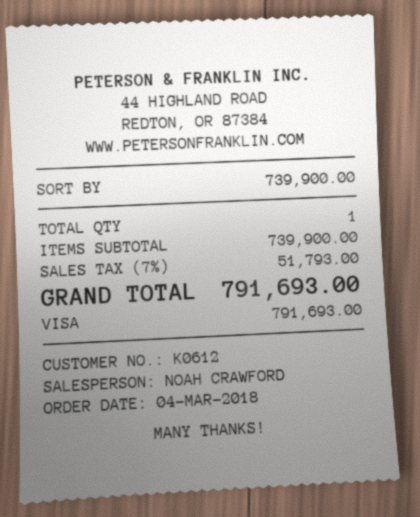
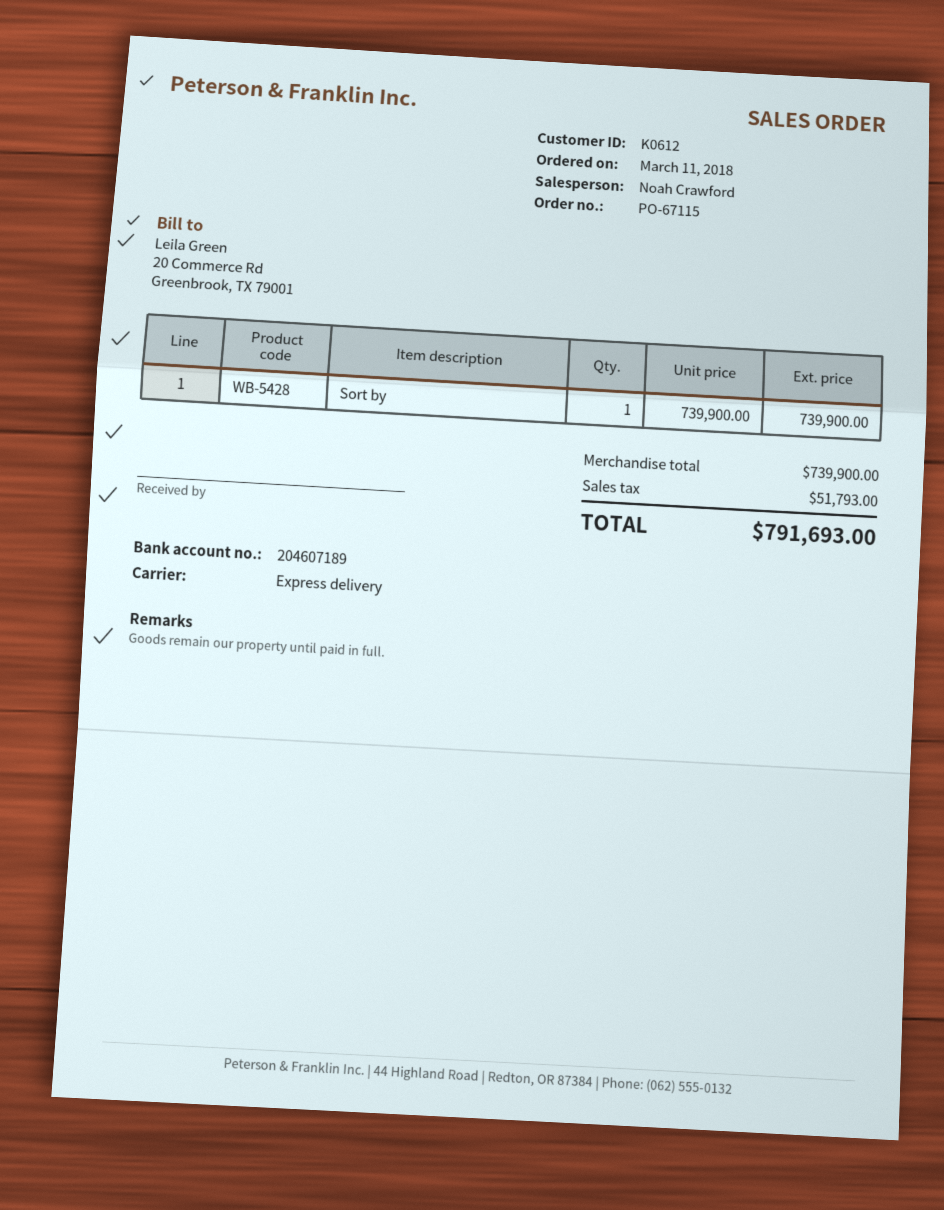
order date: 2018-03-04 -> 2018-03-11

